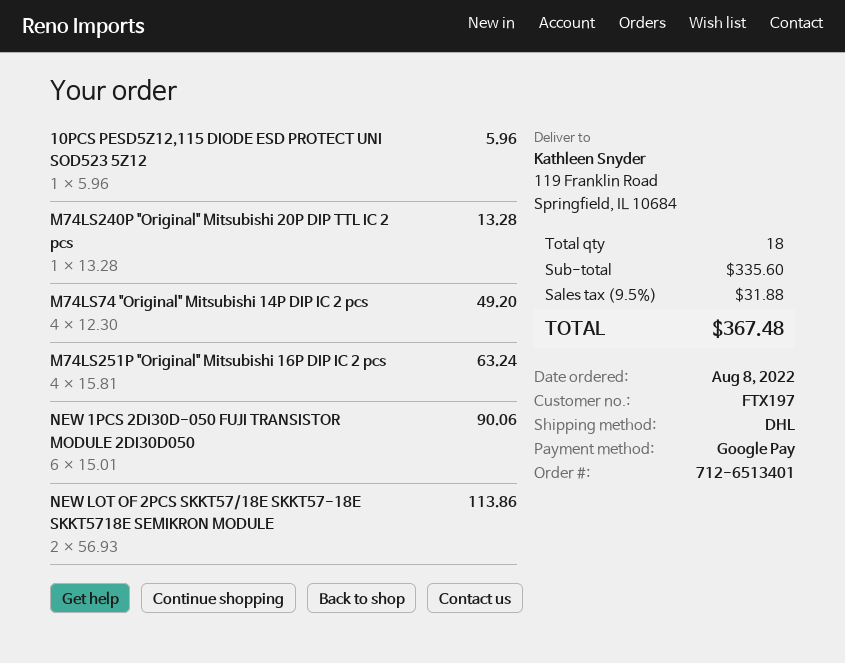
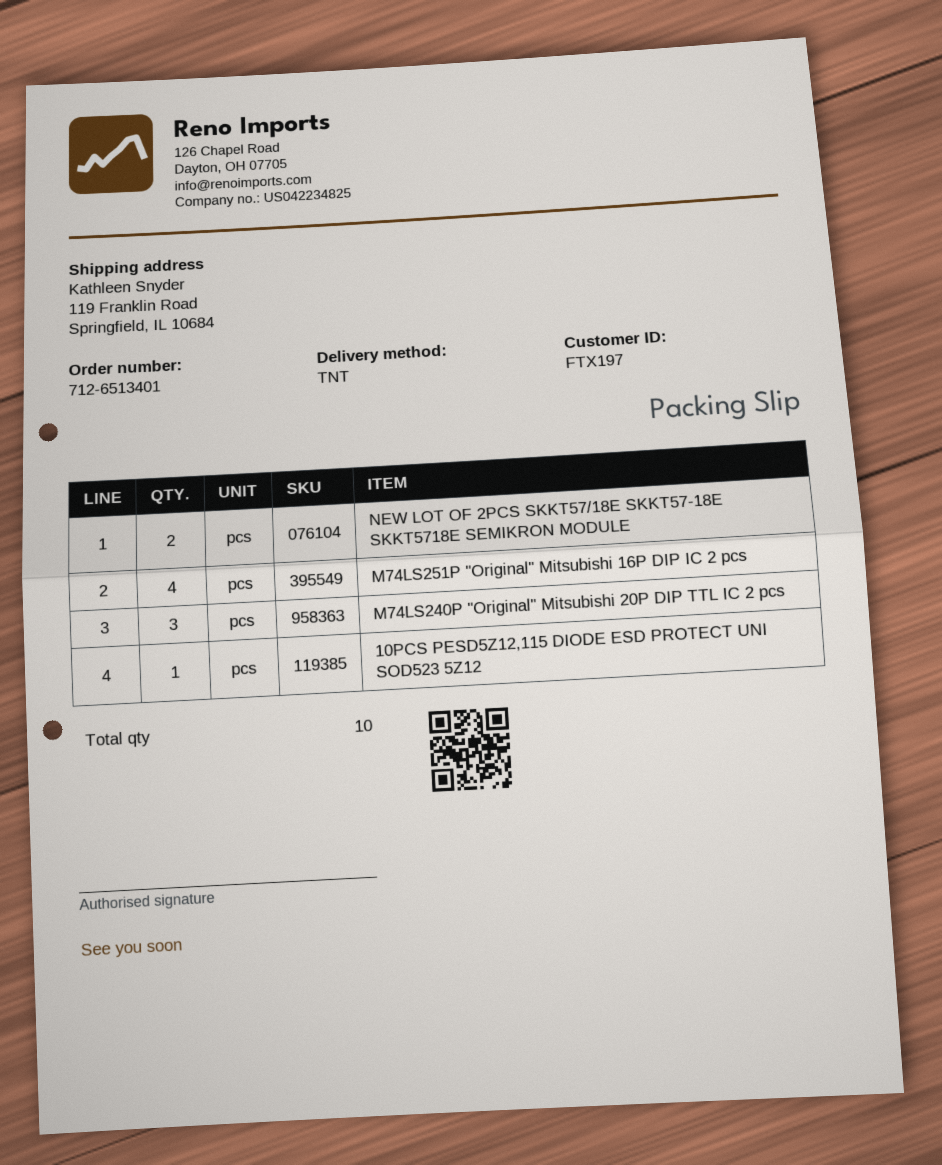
shipping method: DHL -> TNT
M74LS240P "Original" Mitsubishi 20P DIP TTL IC 2 pcs: 1 -> 3
M74LS74 "Original" Mitsubishi 14P DIP IC 2 pcs: 4 -> none
NEW 1PCS 2DI30D-050 FUJI TRANSISTOR MODULE 2DI30D050: 6 -> none
total quantity: 18 -> 10

